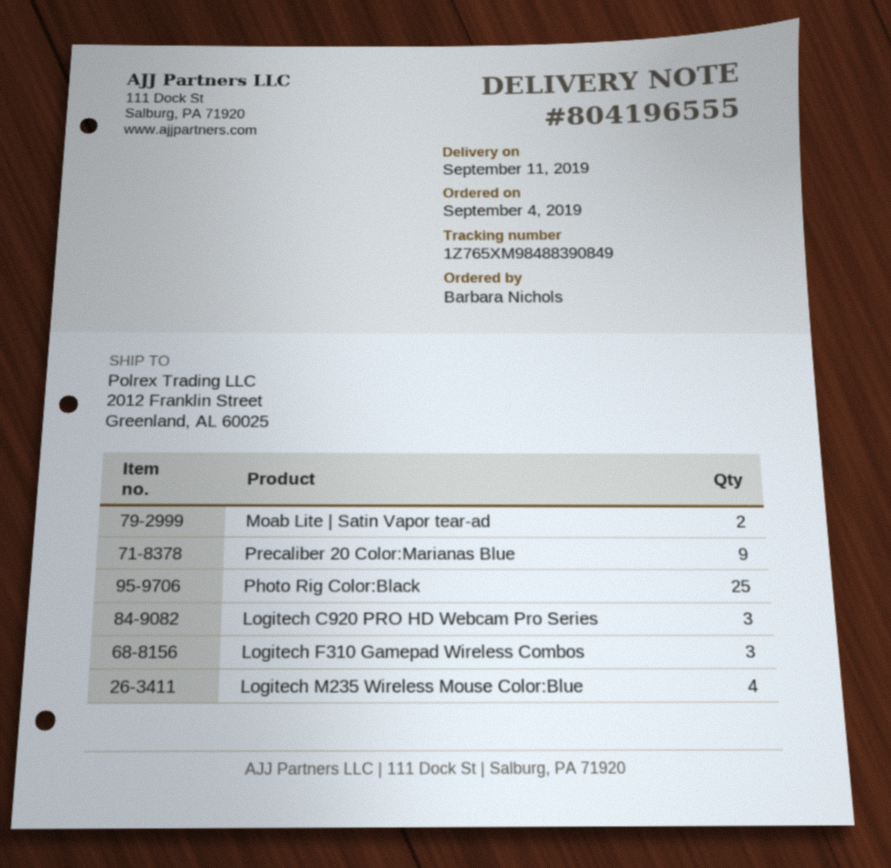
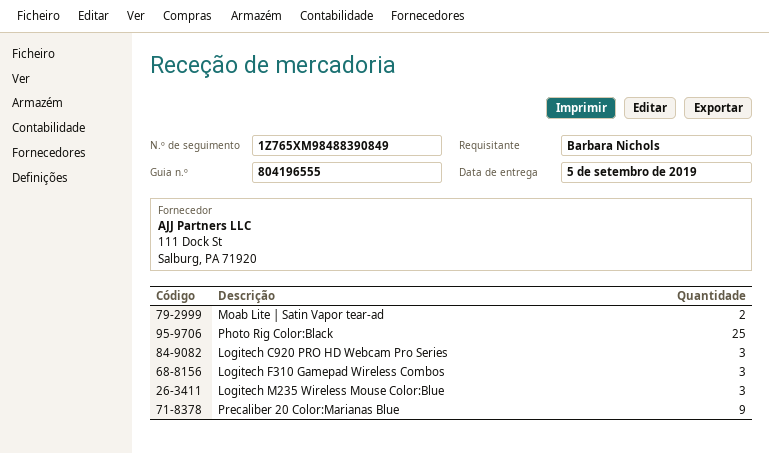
delivery date: 2019-09-11 -> 2019-09-05
Logitech M235 Wireless Mouse Color:Blue: 4 -> 3

